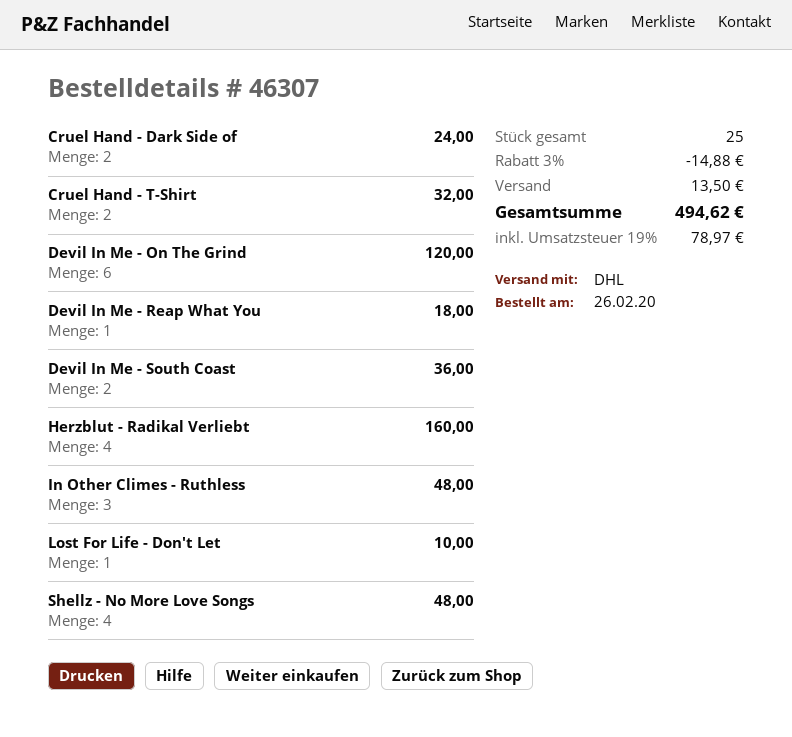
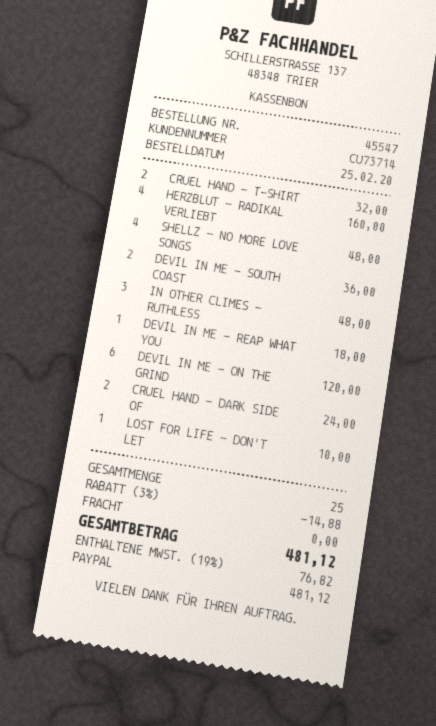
order number: 46307 -> 45547
order date: 2020-02-26 -> 2020-02-25
shipping: 13.50 -> 0.00
tax: 19% = 78.97 -> 19% = 76.82
total: 494.62 -> 481.12

